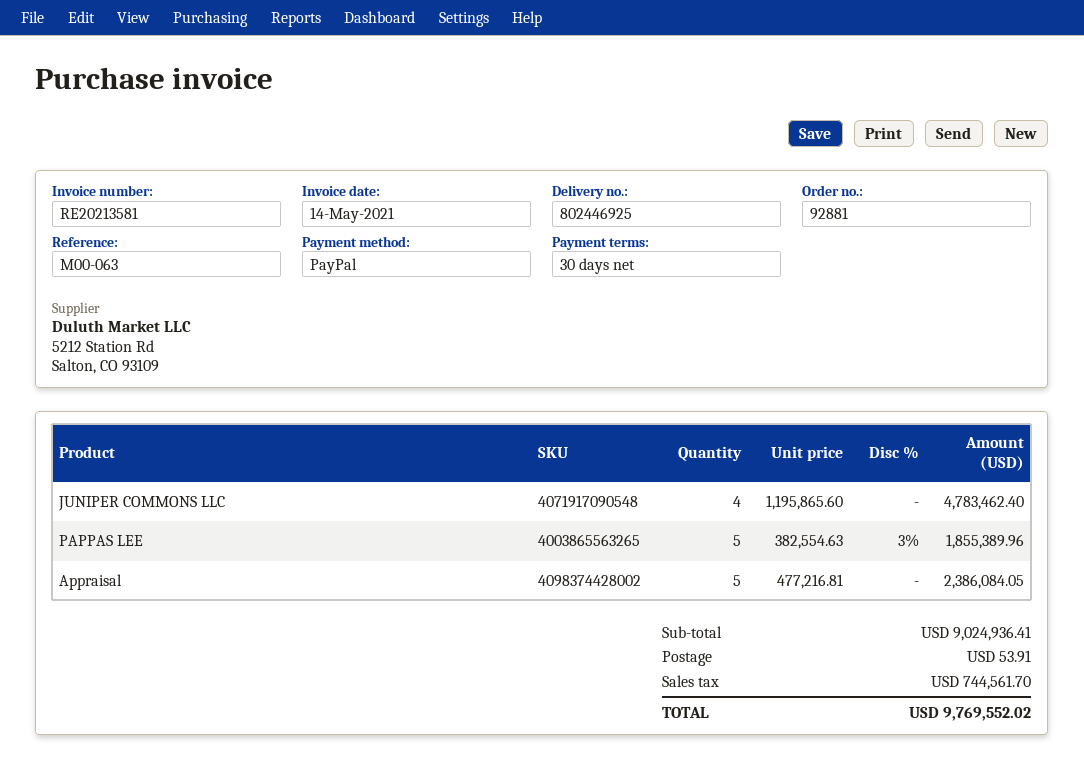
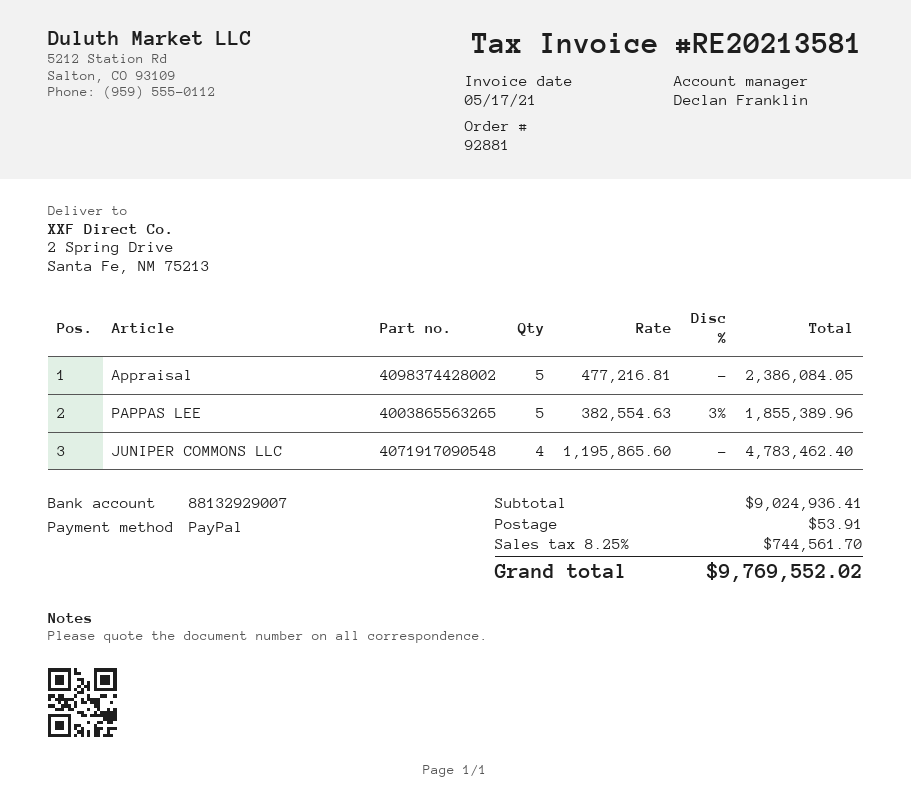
invoice date: 2021-05-14 -> 2021-05-17

